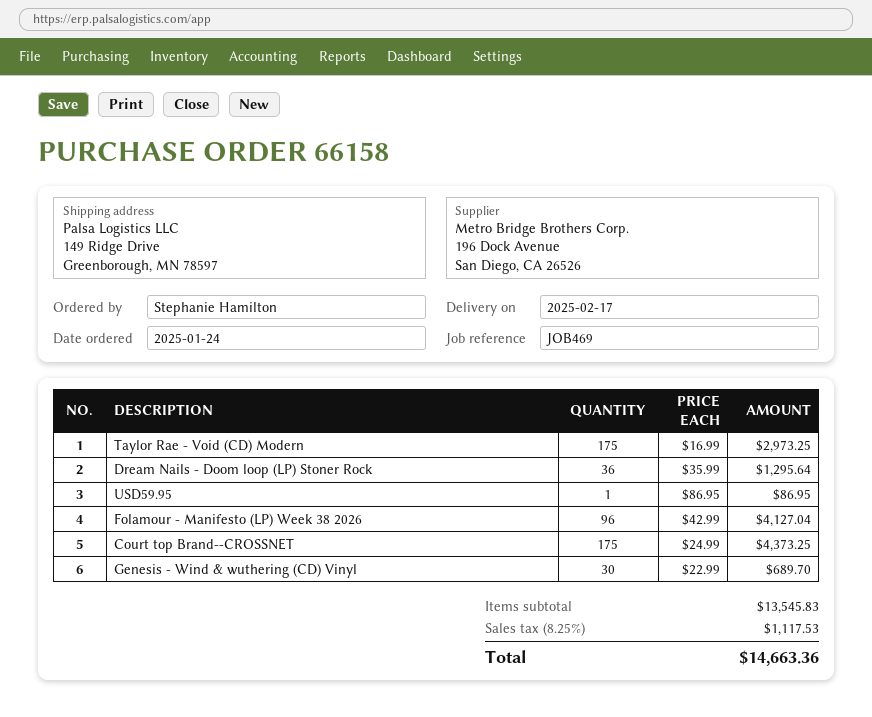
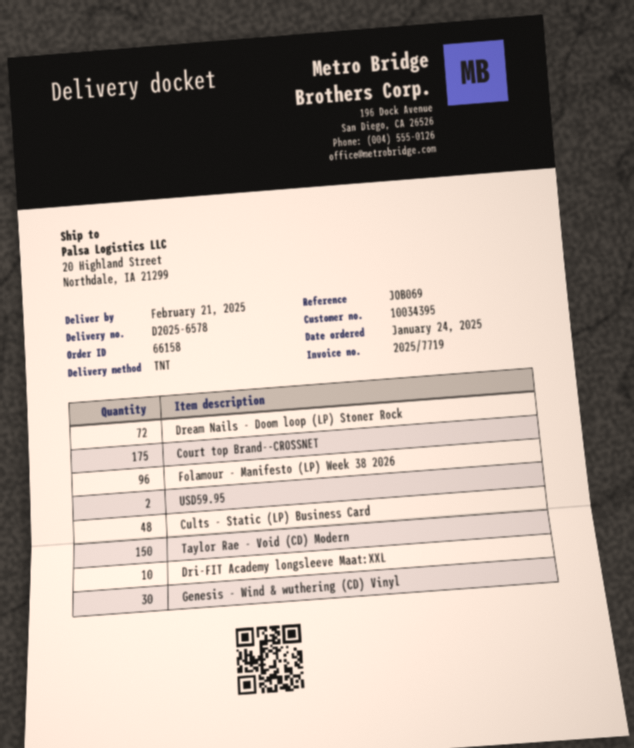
delivery date: 2025-02-17 -> 2025-02-21
reference: JOB469 -> JOB069
ship to: 149 Ridge Drive, Greenborough, MN 78597 -> 20 Highland Street, Northdale, IA 21299
Taylor Rae - Void (CD) Modern: 175 -> 150
Dream Nails - Doom loop (LP) Stoner Rock: 36 -> 72
USD59.95: 1 -> 2
Cults - Static (LP) Business Card: none -> 48
Dri-FIT Academy longsleeve Maat:XXL: none -> 10

